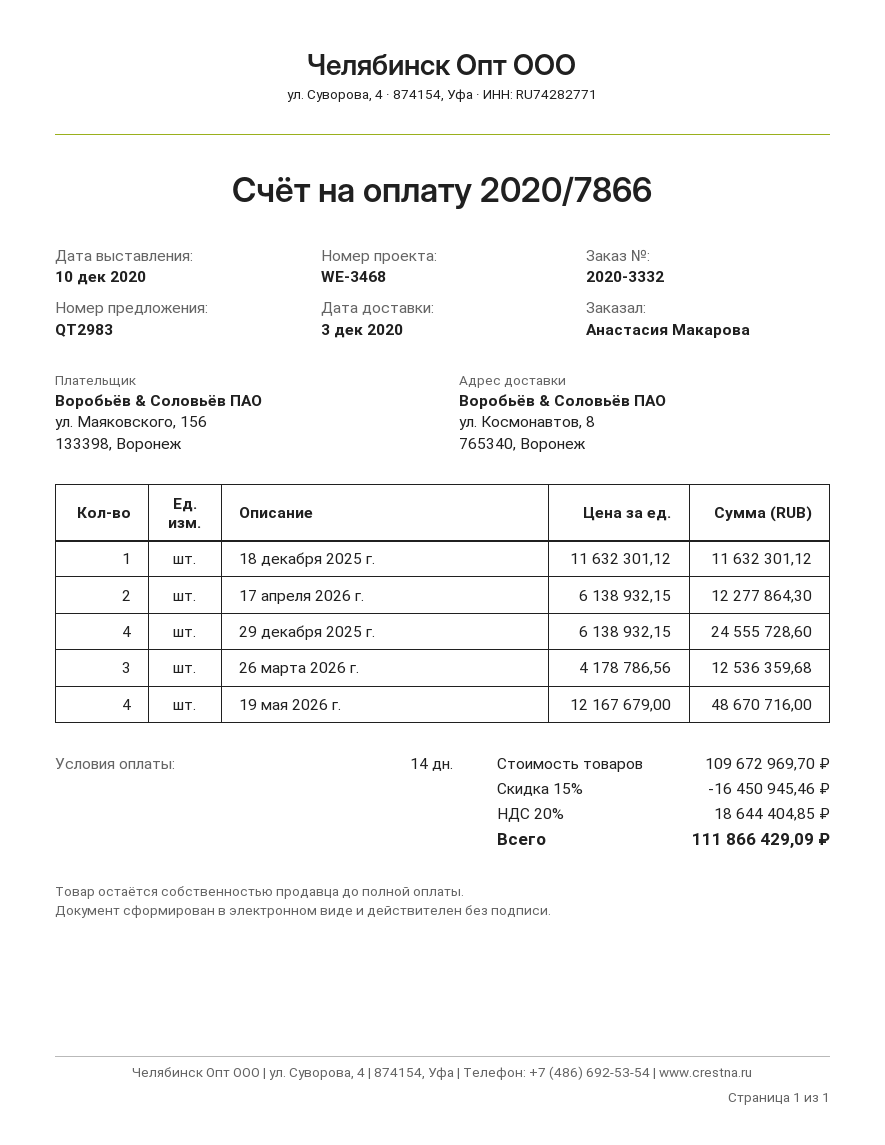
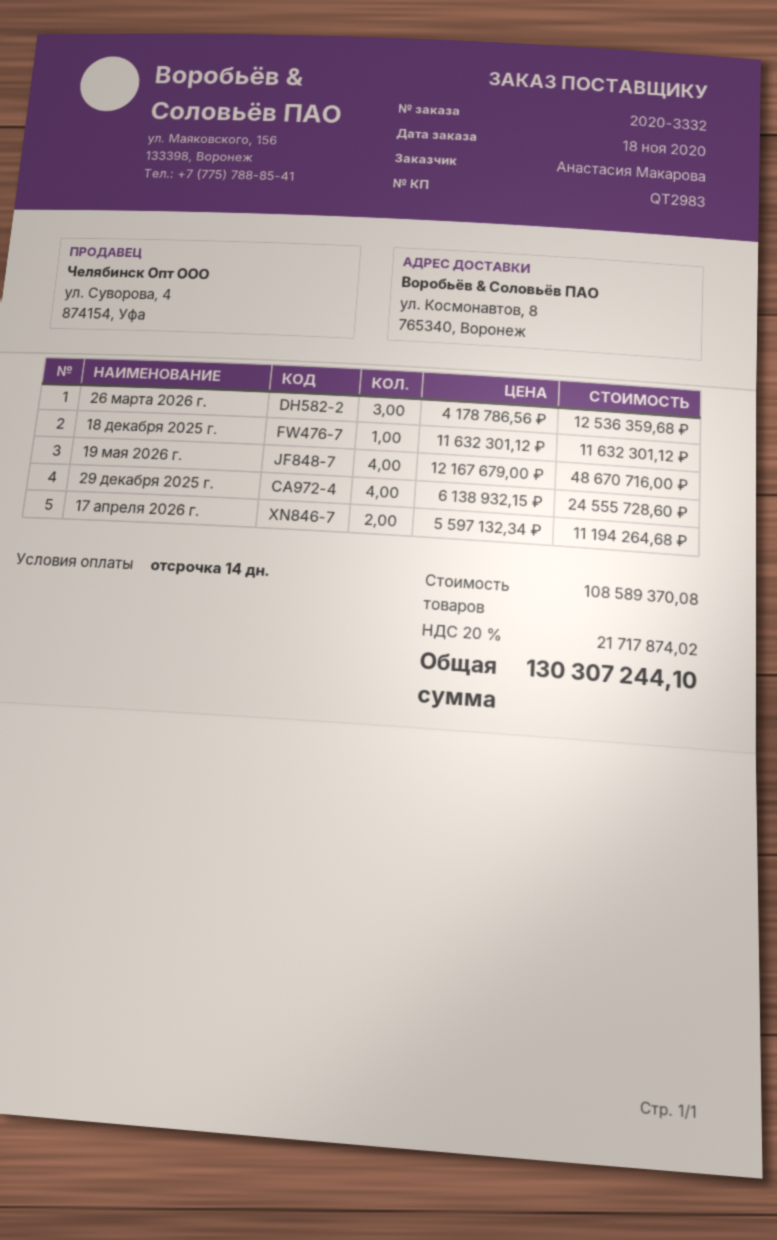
17 апреля 2026 г.: 2 x 6138932.15 = 12277864.30 -> 2 x 5597132.34 = 11194264.68
subtotal: 109672969.70 -> 108589370.08
discount: 15% = 16450945.46 -> none
tax: 20% = 18644404.85 -> 20% = 21717874.02
total: 111866429.09 -> 130307244.10

